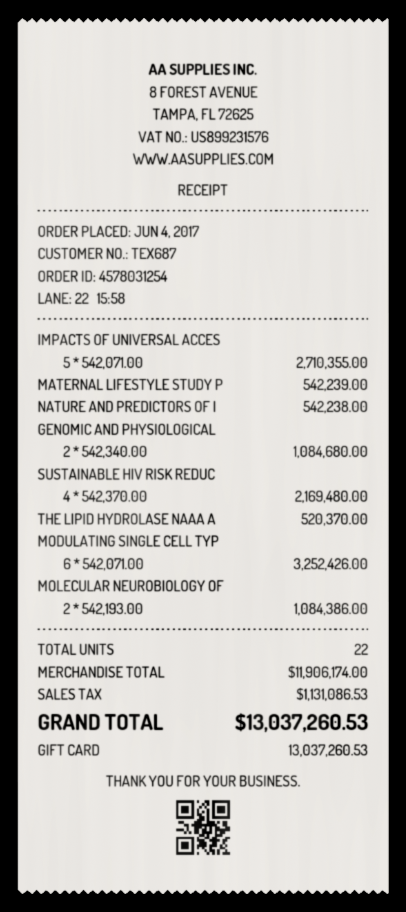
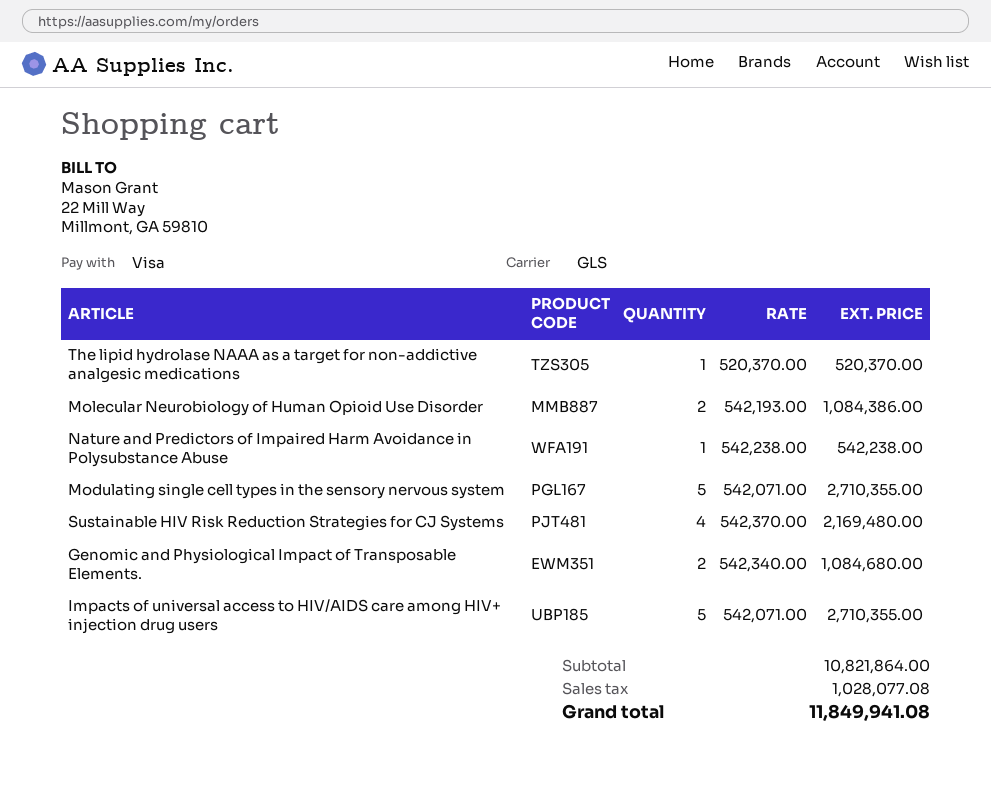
payment method: gift card -> Visa
MATERNAL LIFESTYLE STUDY P: 1 x 542239.00 = 542239.00 -> none
MODULATING SINGLE CELL TYP: 6 x 542071.00 = 3252426.00 -> 5 x 542071.00 = 2710355.00
subtotal: 11906174.00 -> 10821864.00
tax: 1131086.53 -> 1028077.08
total: 13037260.53 -> 11849941.08

